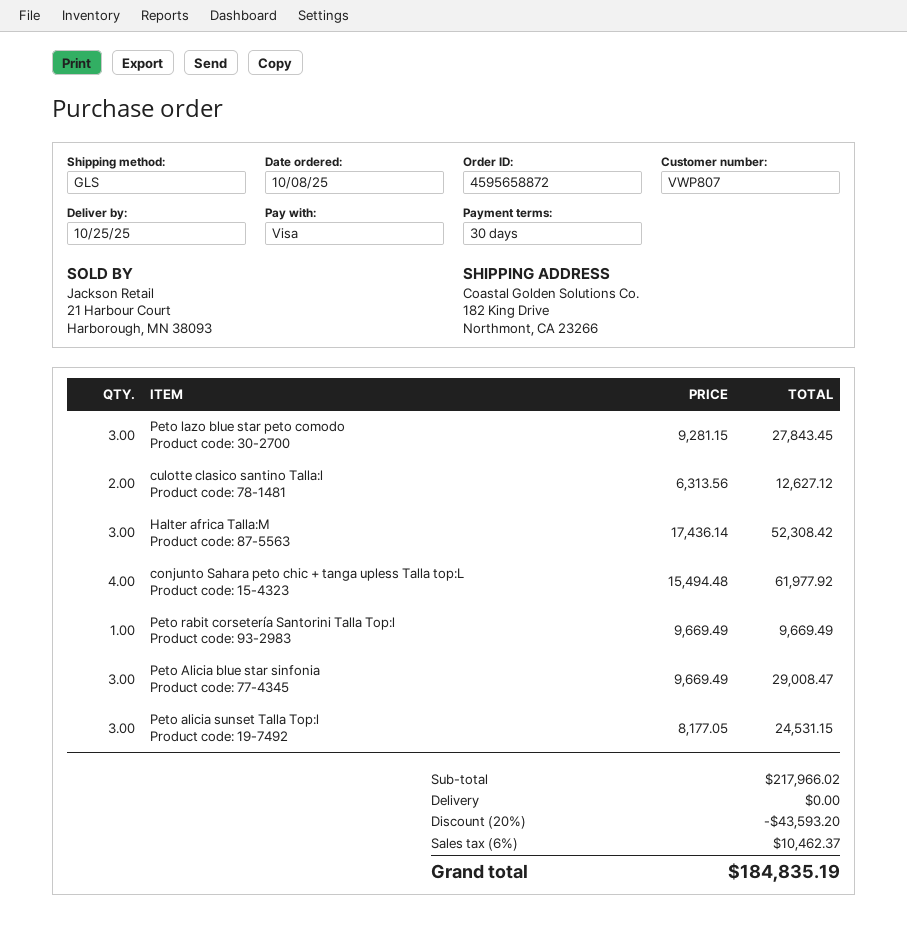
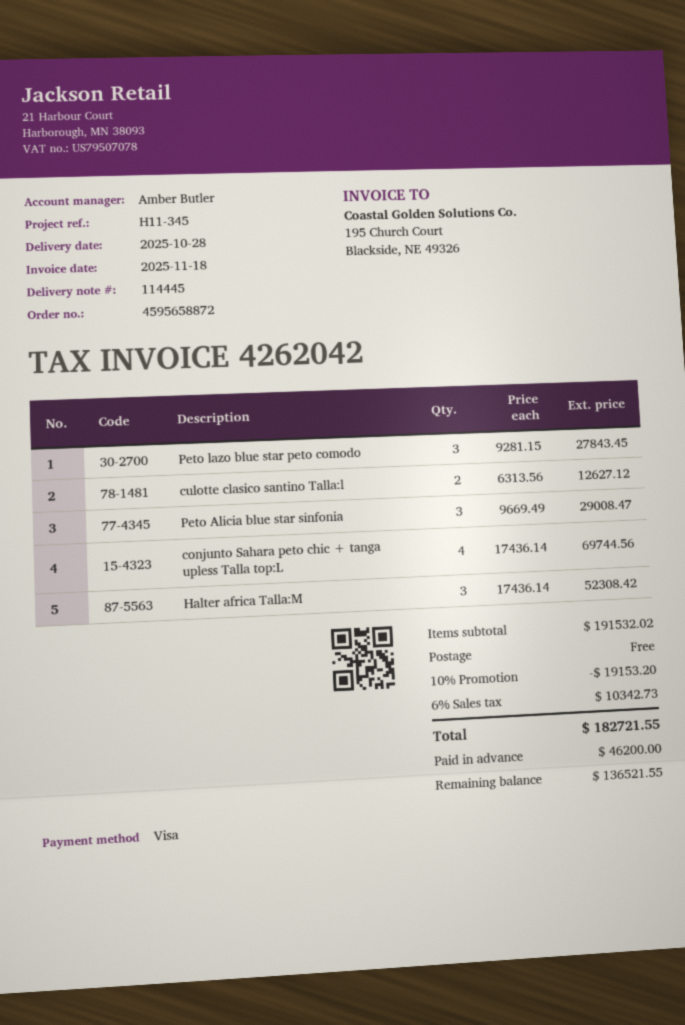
delivery date: 2025-10-25 -> 2025-10-28
conjunto Sahara peto chic + tanga upless Talla top:L: 4 x 15494.48 = 61977.92 -> 4 x 17436.14 = 69744.56
Peto rabit corsetería Santorini Talla Top:l: 1 x 9669.49 = 9669.49 -> none
Peto alicia sunset Talla Top:l: 3 x 8177.05 = 24531.15 -> none
subtotal: 217966.02 -> 191532.02
discount: 20% = 43593.20 -> 10% = 19153.20
tax: 6% = 10462.37 -> 6% = 10342.73
total: 184835.19 -> 182721.55

